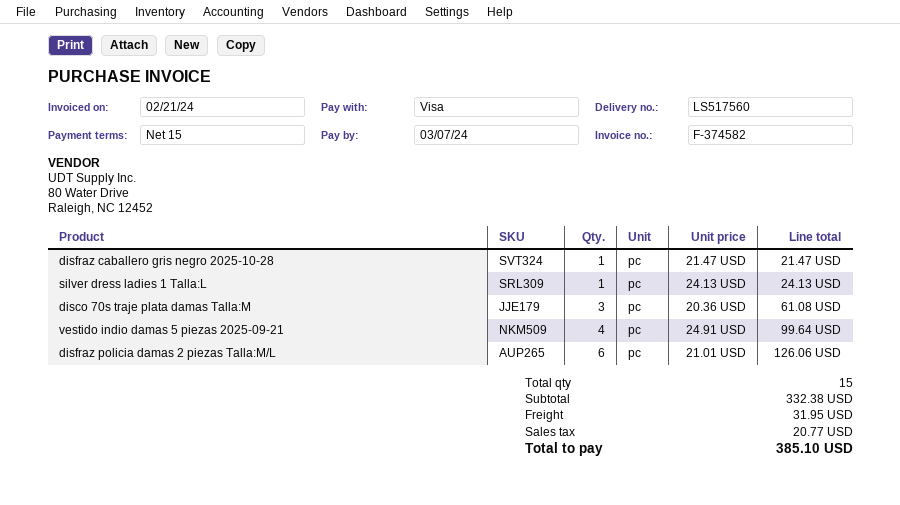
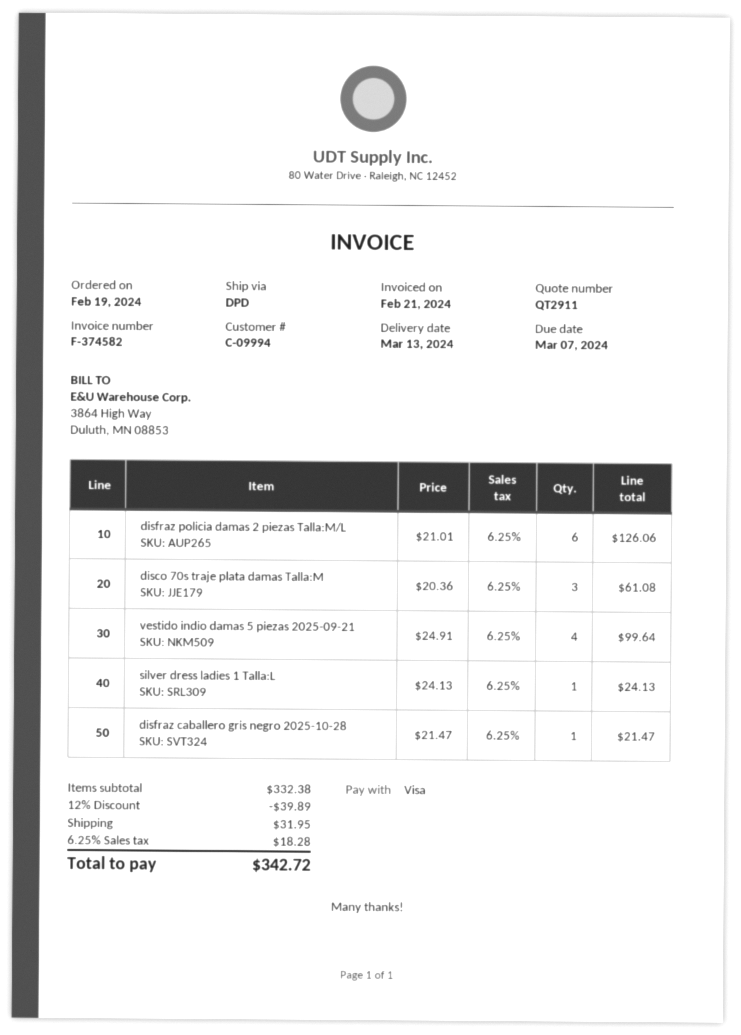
discount: none -> 12% = 39.89
tax: 20.77 -> 18.28
total: 385.10 -> 342.72

